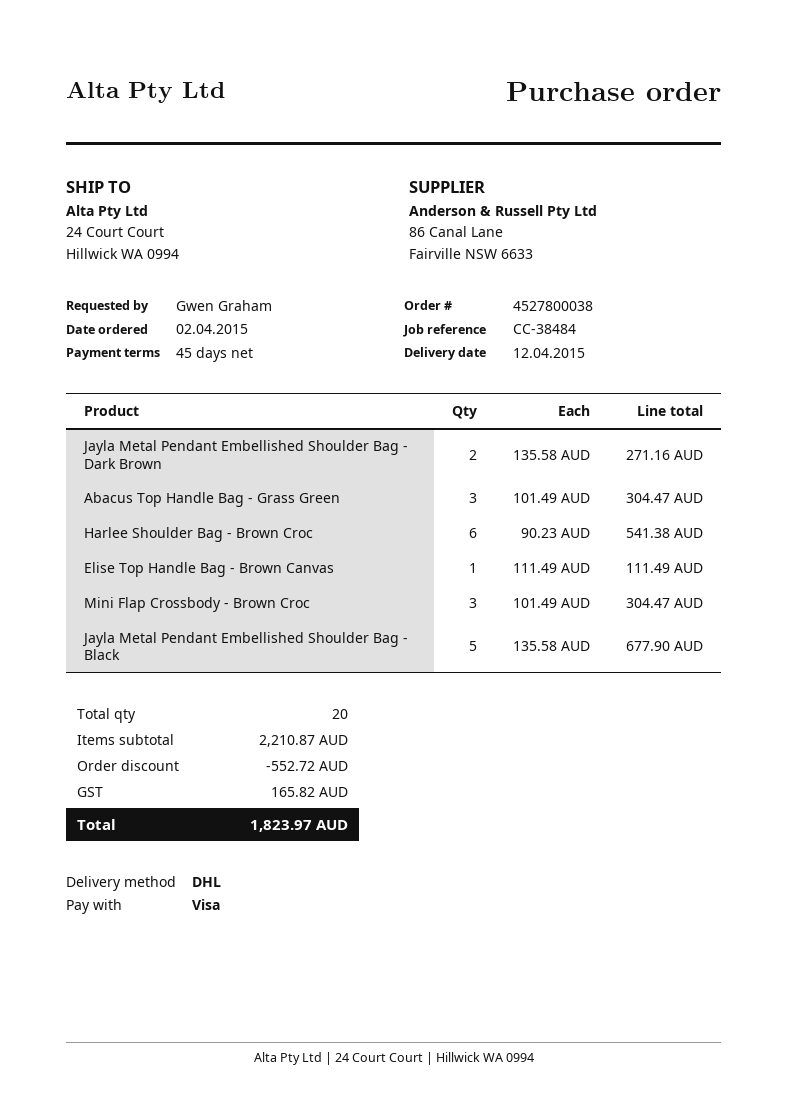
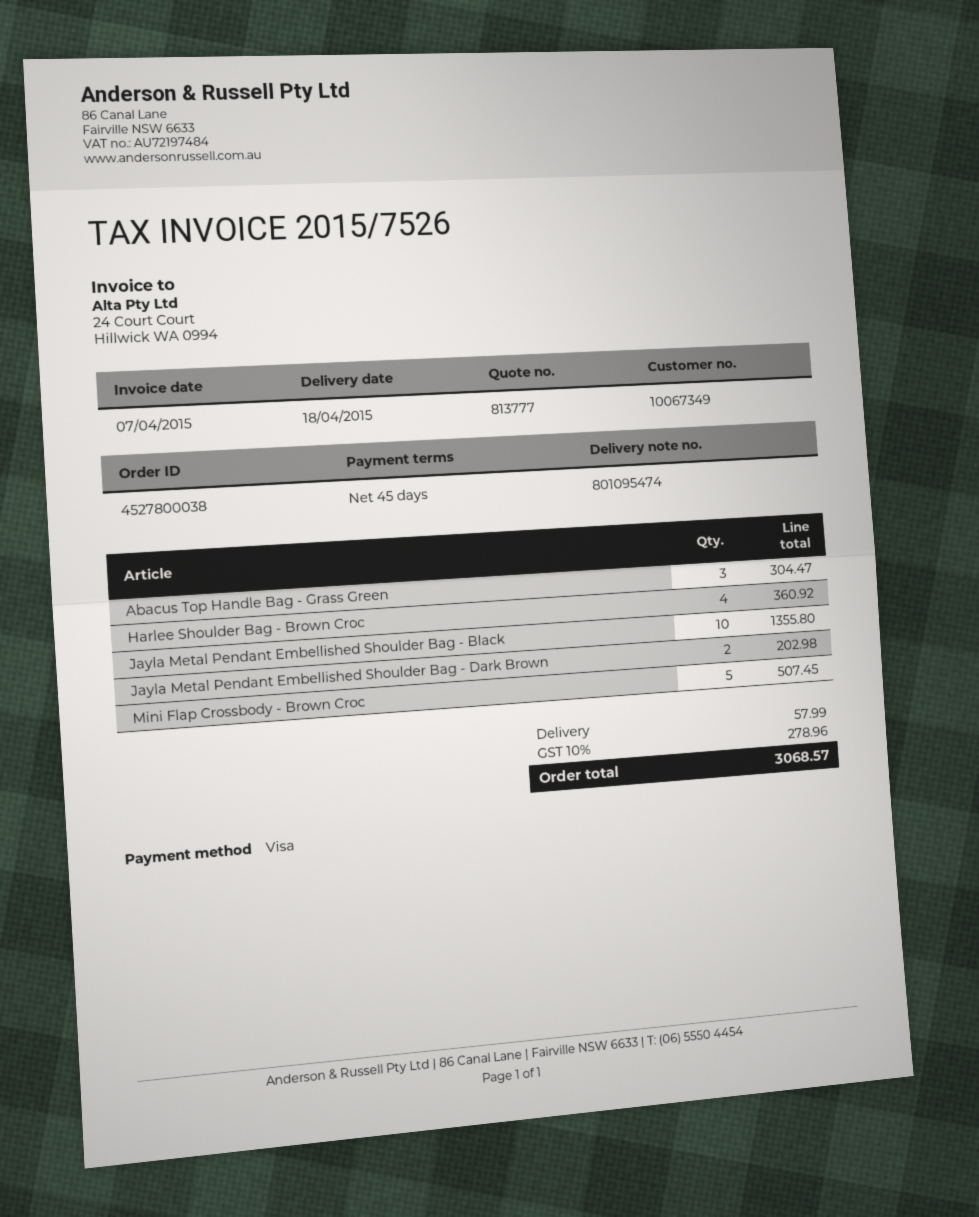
delivery date: 2015-04-12 -> 2015-04-18
Jayla Metal Pendant Embellished Shoulder Bag - Dark Brown: 2 for 271.16 -> 2 for 202.98
Harlee Shoulder Bag - Brown Croc: 6 for 541.38 -> 4 for 360.92
Elise Top Handle Bag - Brown Canvas: 1 for 111.49 -> none
Mini Flap Crossbody - Brown Croc: 3 for 304.47 -> 5 for 507.45
Jayla Metal Pendant Embellished Shoulder Bag - Black: 5 for 677.90 -> 10 for 1355.80
discount: 552.72 -> none
shipping: none -> 57.99
tax: 165.82 -> 278.96
total: 1823.97 -> 3068.57

